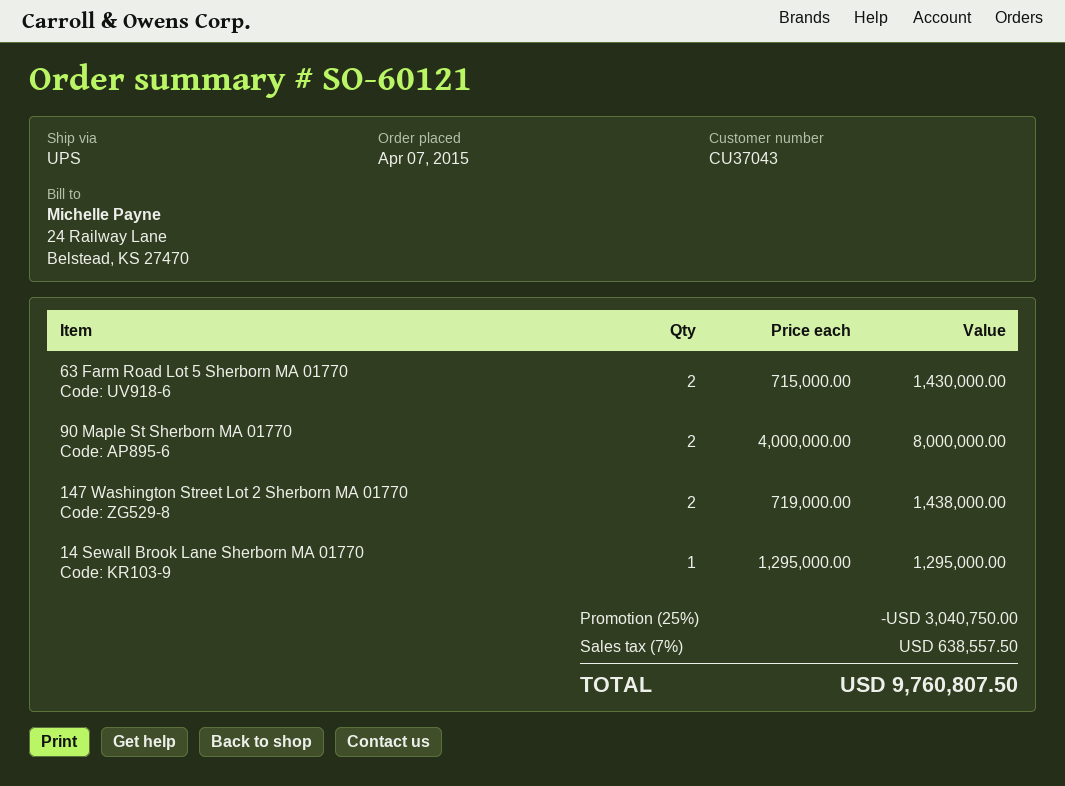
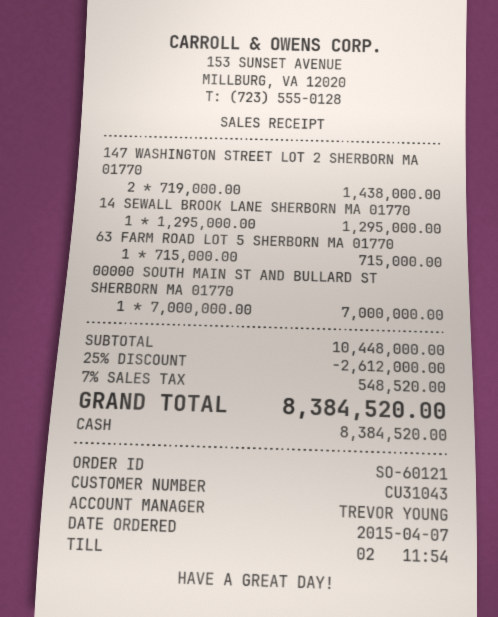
customer number: CU37043 -> CU31043
63 Farm Road Lot 5 Sherborn MA 01770: 2 x 715000.00 = 1430000.00 -> 1 x 715000.00 = 715000.00
90 Maple St Sherborn MA 01770: 2 x 4000000.00 = 8000000.00 -> none
00000 SOUTH MAIN ST AND BULLARD ST SHERBORN MA 01770: none -> 1 x 7000000.00 = 7000000.00
discount: 25% = 3040750.00 -> 25% = 2612000.00
tax: 7% = 638557.50 -> 7% = 548520.00
total: 9760807.50 -> 8384520.00

